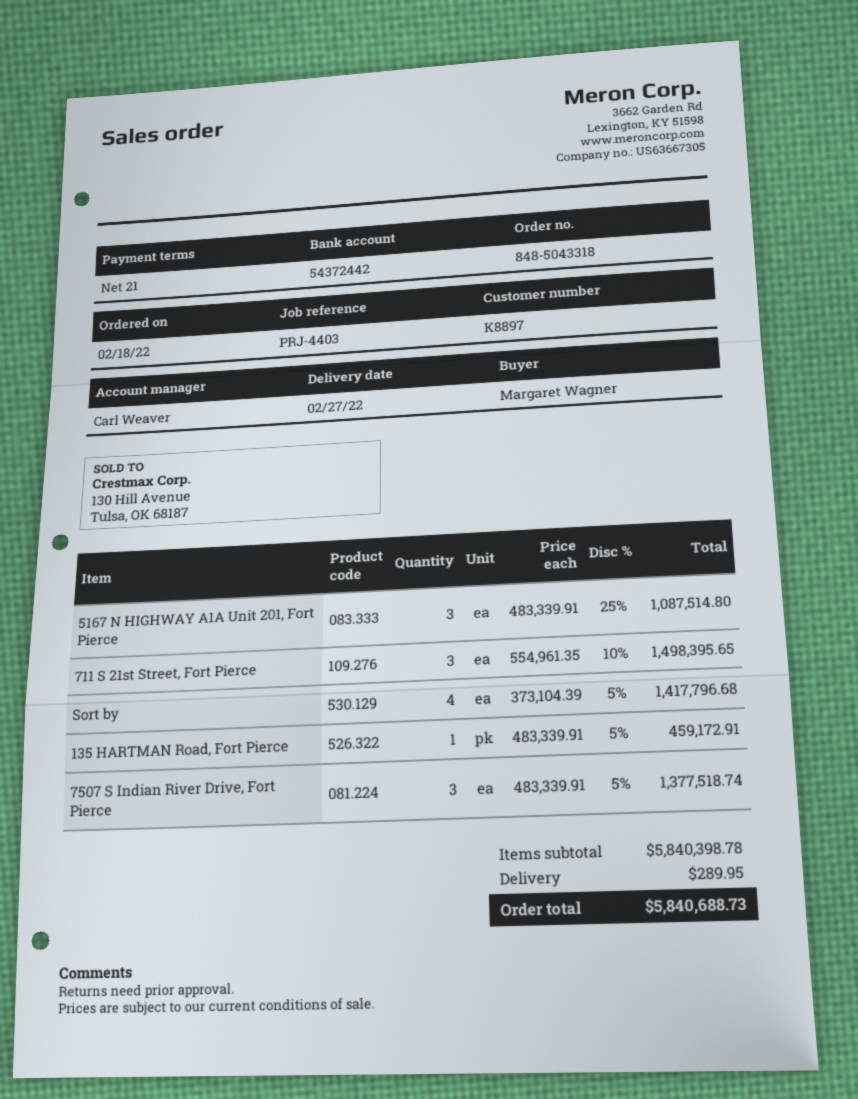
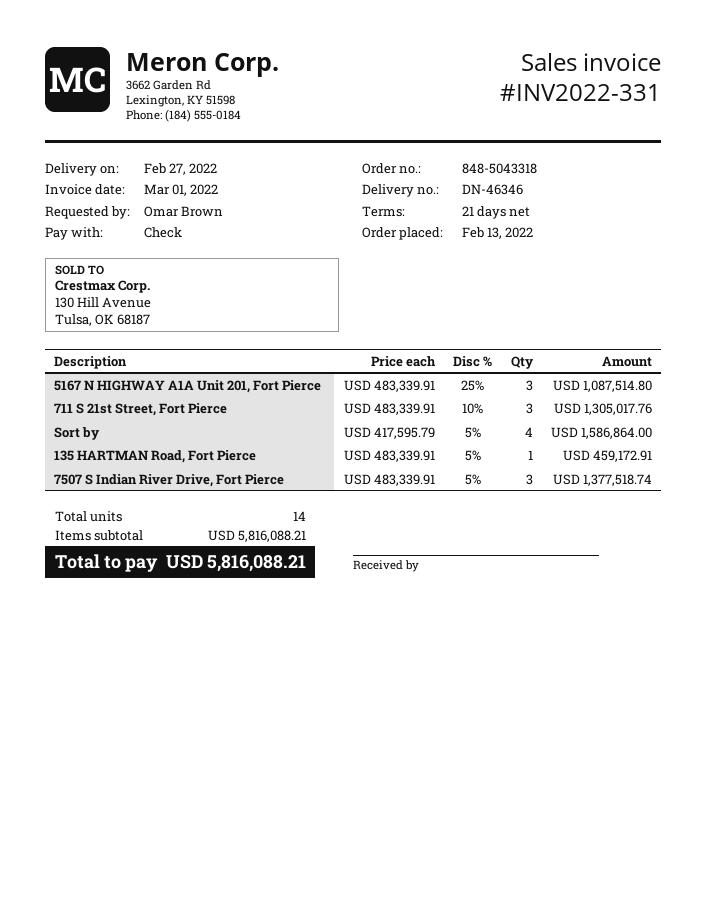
order date: 2022-02-18 -> 2022-02-13
ordered by: Margaret Wagner -> Omar Brown
711 S 21st Street, Fort Pierce: 3 x 554961.35 - 10% = 1498395.65 -> 3 x 483339.91 - 10% = 1305017.76
Sort by: 4 x 373104.39 - 5% = 1417796.68 -> 4 x 417595.79 - 5% = 1586864.00
subtotal: 5840398.78 -> 5816088.21
shipping: 289.95 -> none
total: 5840688.73 -> 5816088.21

